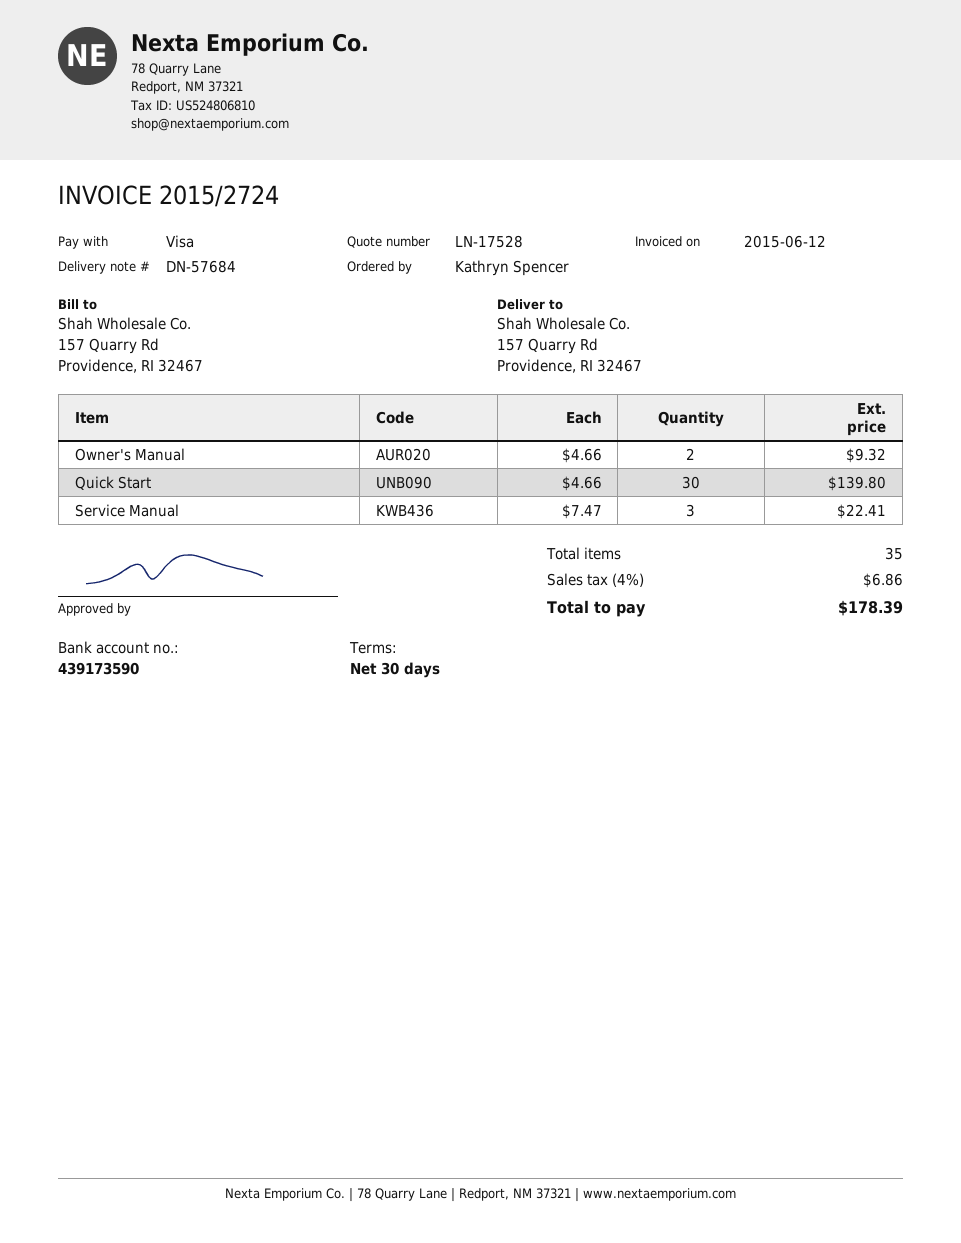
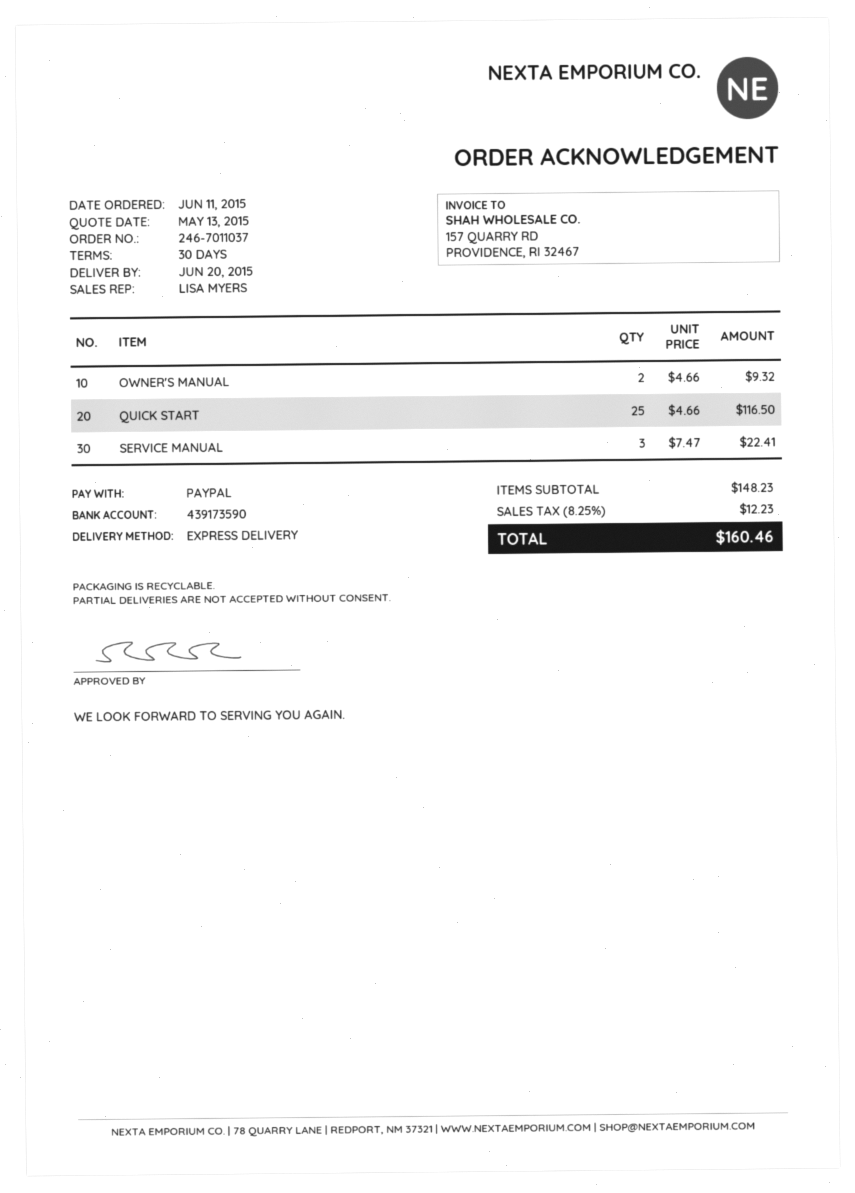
payment method: Visa -> PayPal
Quick Start: 30 x 4.66 = 139.80 -> 25 x 4.66 = 116.50
tax: 4% = 6.86 -> 8.25% = 12.23
total: 178.39 -> 160.46

